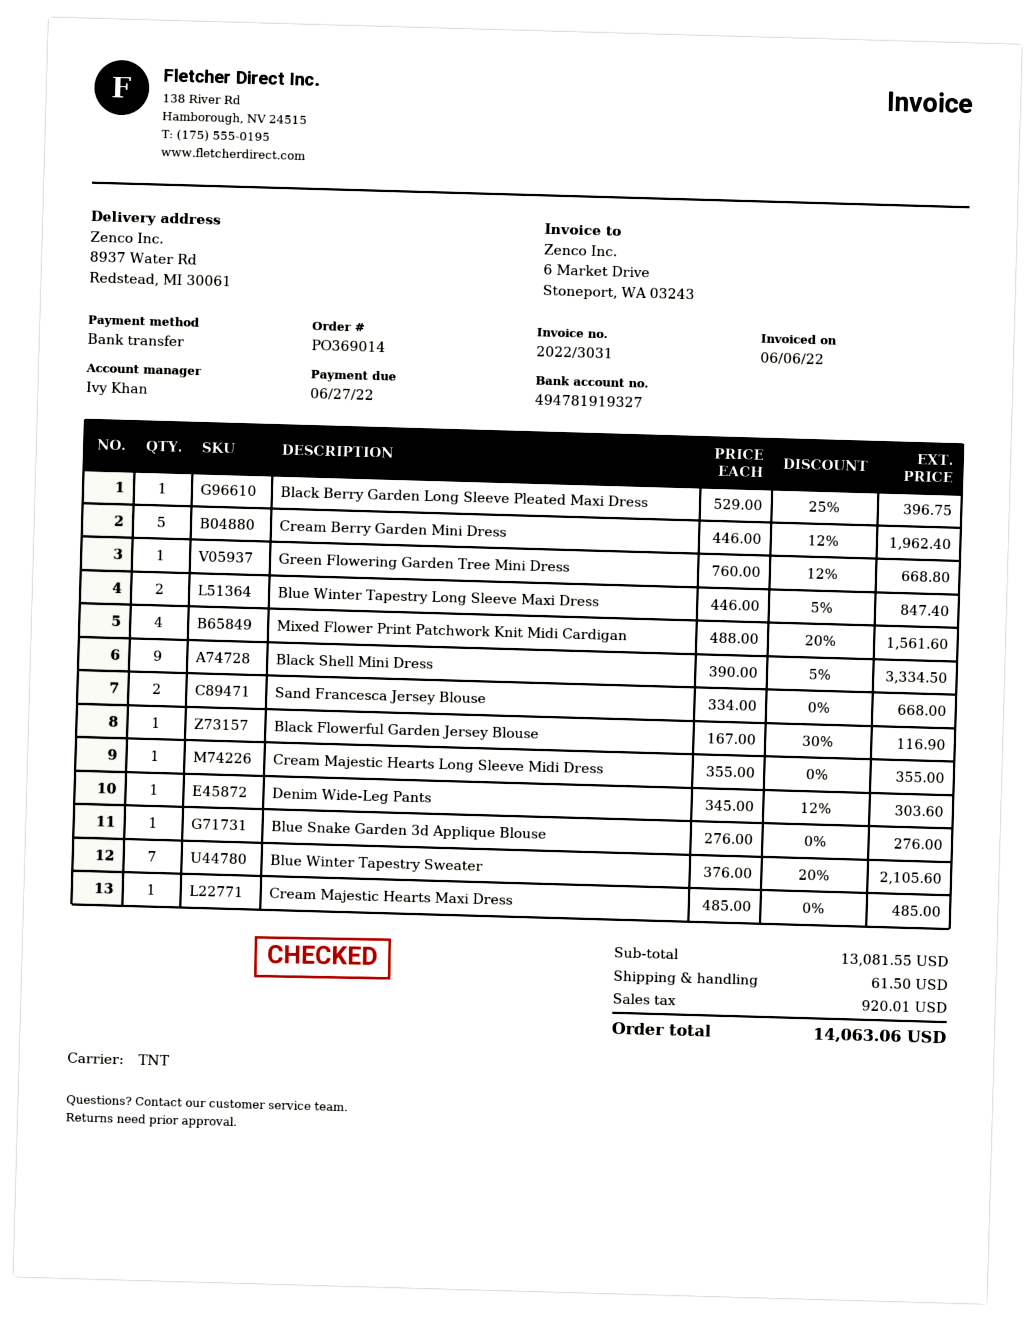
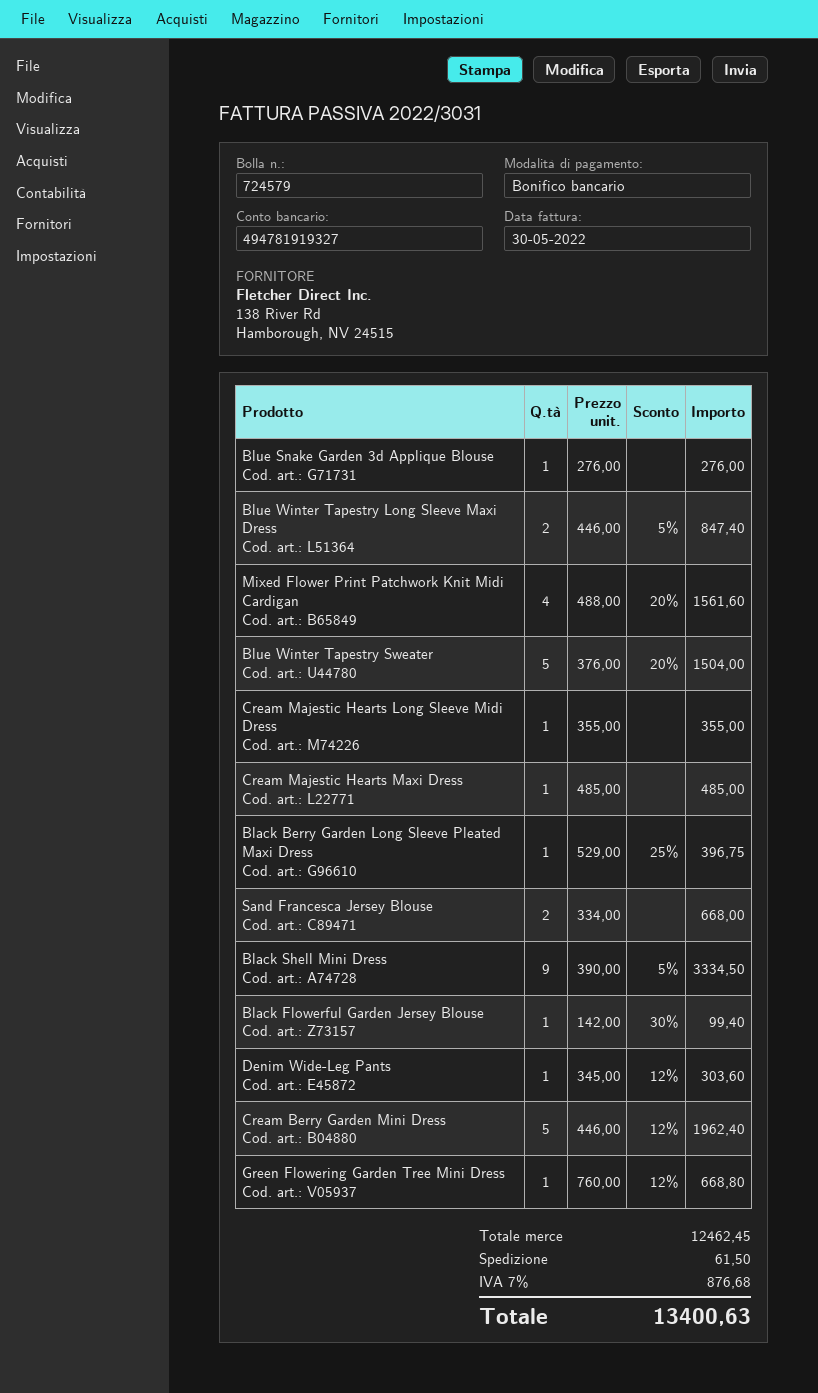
invoice date: 2022-06-06 -> 2022-05-30
Black Flowerful Garden Jersey Blouse: 1 x 167.00 - 30% = 116.90 -> 1 x 142.00 - 30% = 99.40
Blue Winter Tapestry Sweater: 7 x 376.00 - 20% = 2105.60 -> 5 x 376.00 - 20% = 1504.00
subtotal: 13081.55 -> 12462.45
tax: 920.01 -> 876.68
total: 14063.06 -> 13400.63

